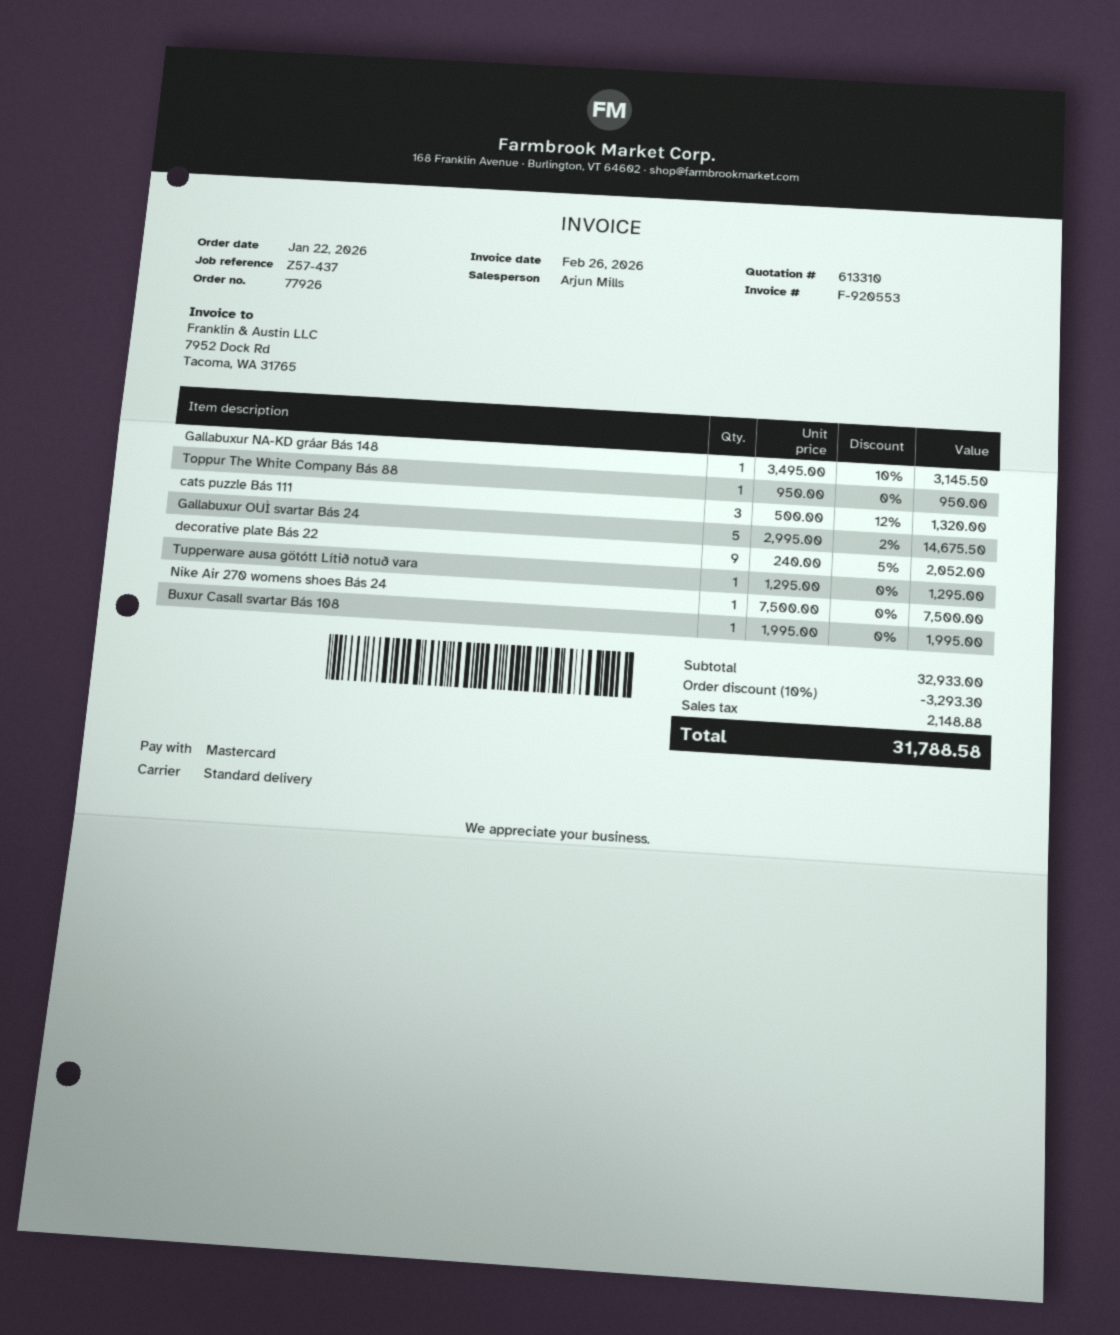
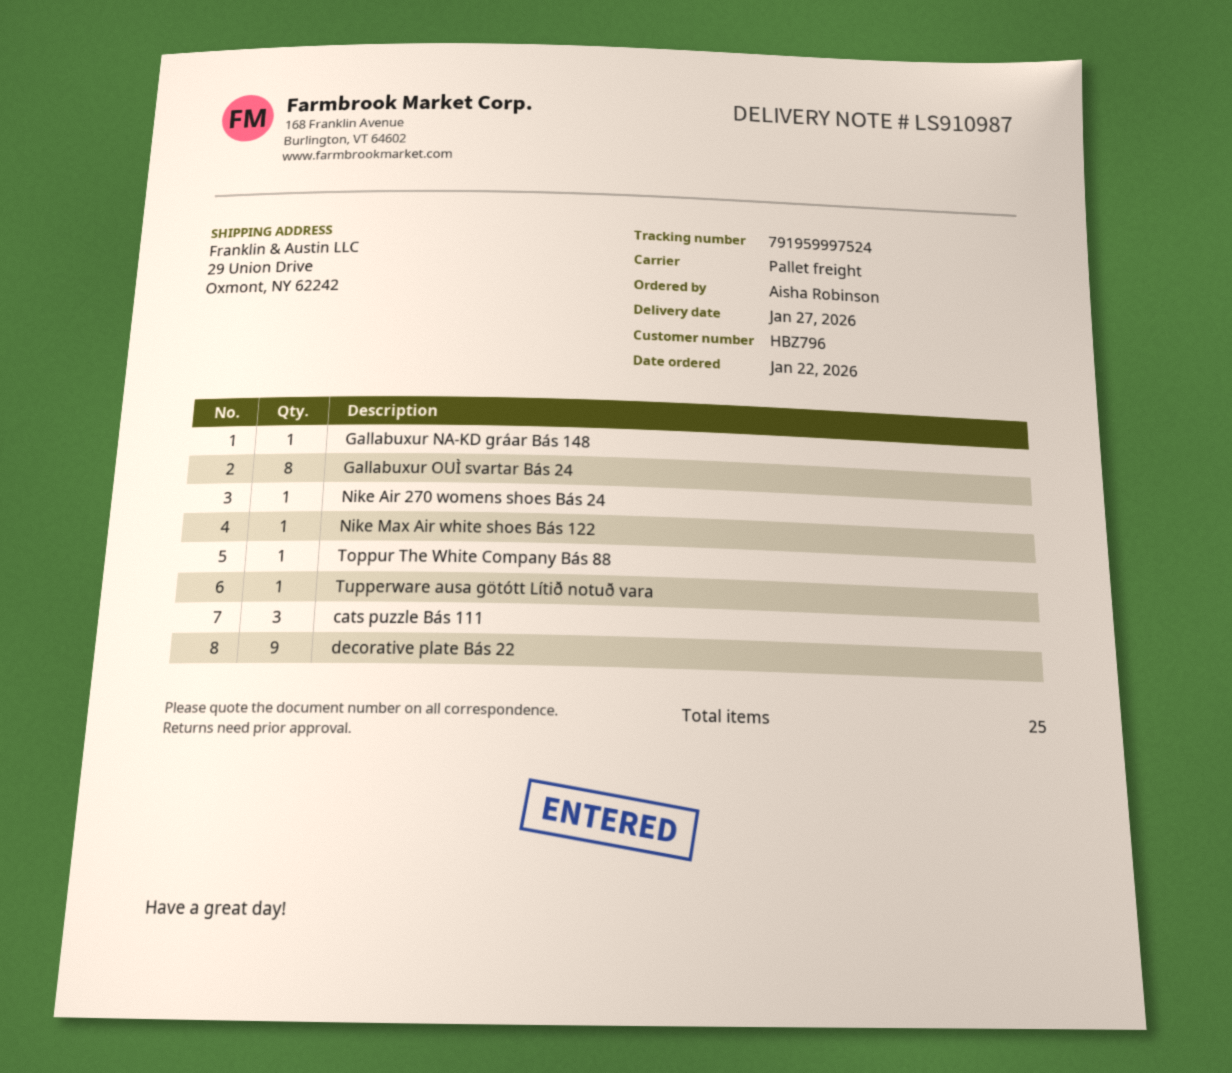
shipping method: standard -> pallet freight
Gallabuxur OUÌ svartar Bás 24: 5 -> 8
Buxur Casall svartar Bás 108: 1 -> none
Nike Max Air white shoes Bás 122: none -> 1

